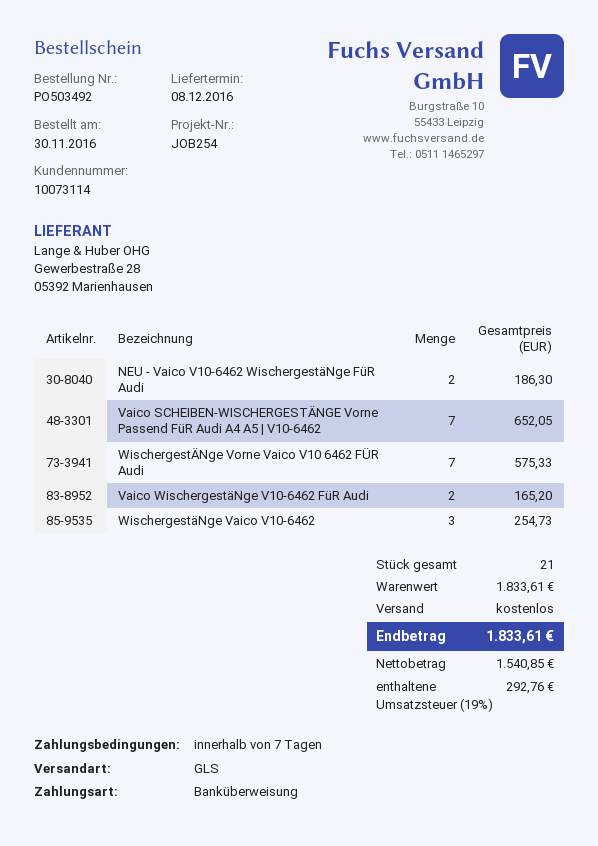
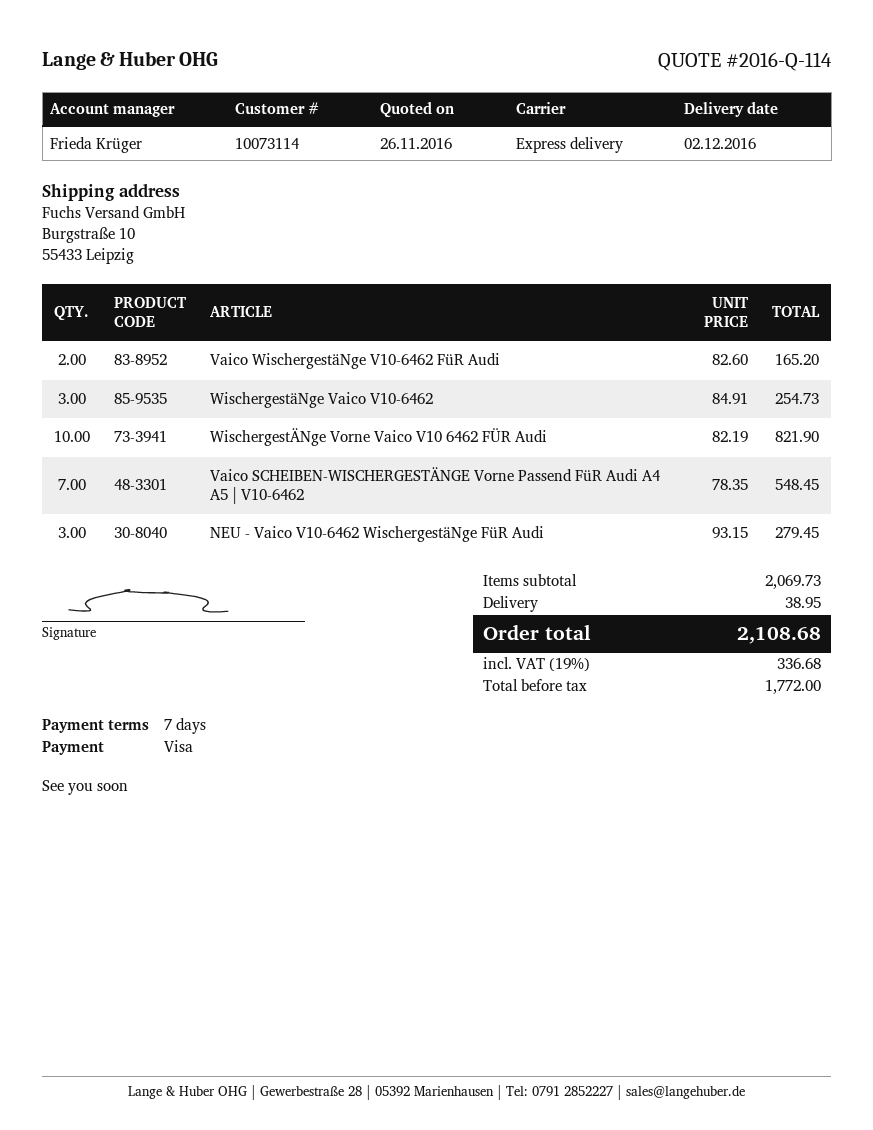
delivery date: 2016-12-08 -> 2016-12-02
payment method: bank transfer -> Visa
shipping method: GLS -> express
NEU - Vaico V10-6462 WischergestäNge FüR Audi: 2 for 186.30 -> 3 for 279.45
Vaico SCHEIBEN-WISCHERGESTÄNGE Vorne Passend FüR Audi A4 A5 | V10-6462: 7 for 652.05 -> 7 for 548.45
WischergestÄNge Vorne Vaico V10 6462 FÜR Audi: 7 for 575.33 -> 10 for 821.90
subtotal: 1833.61 -> 2069.73
shipping: 0.00 -> 38.95
net: 1540.85 -> 1772.00
tax: 19% = 292.76 -> 19% = 336.68
total: 1833.61 -> 2108.68

